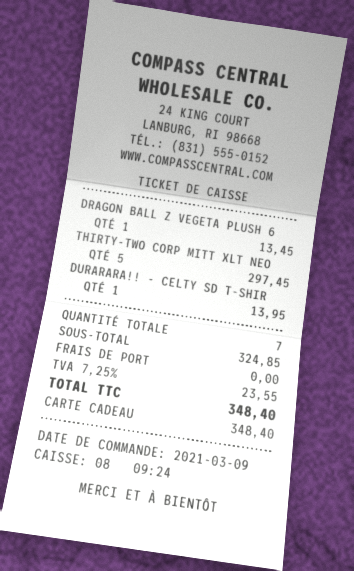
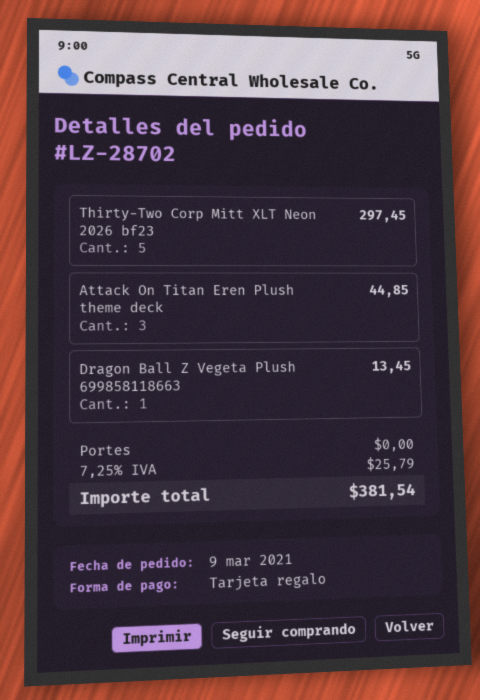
DURARARA!! - CELTY SD T-SHIR: 1 for 13.95 -> none
Attack On Titan Eren Plush theme deck: none -> 3 for 44.85
tax: 7.25% = 23.55 -> 7.25% = 25.79
total: 348.40 -> 381.54

